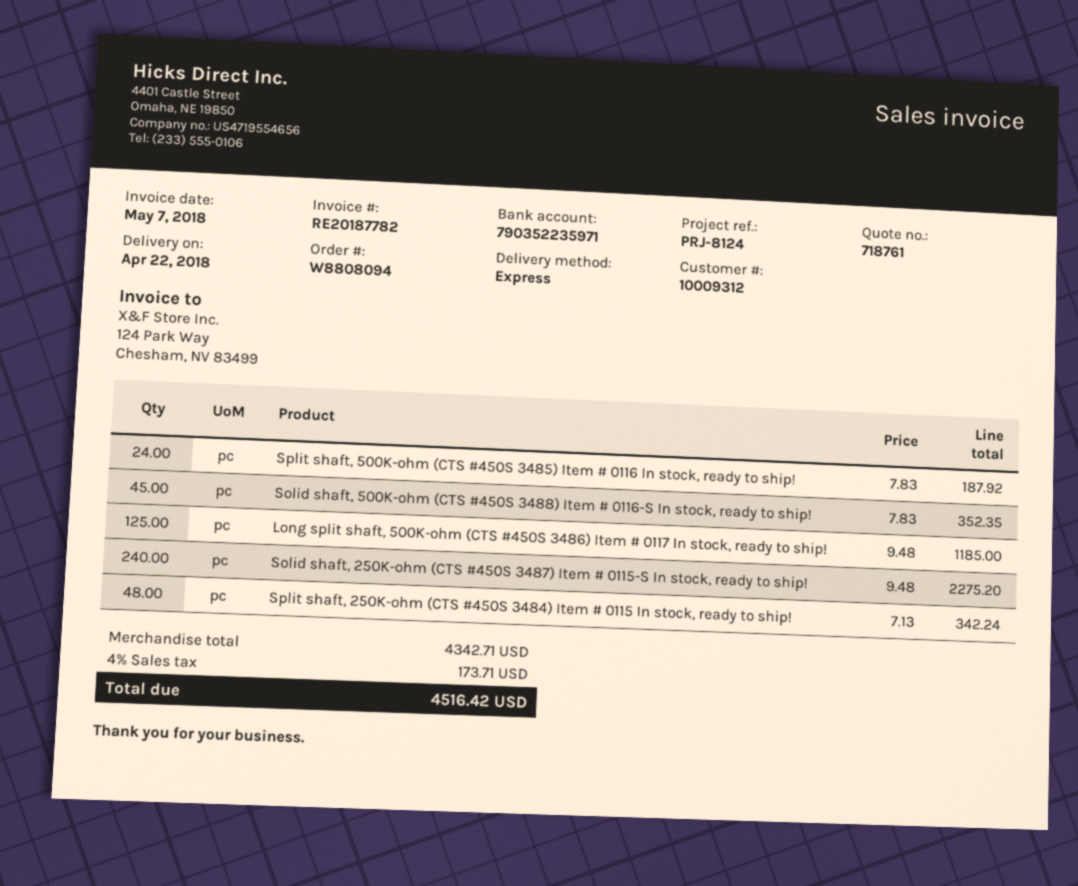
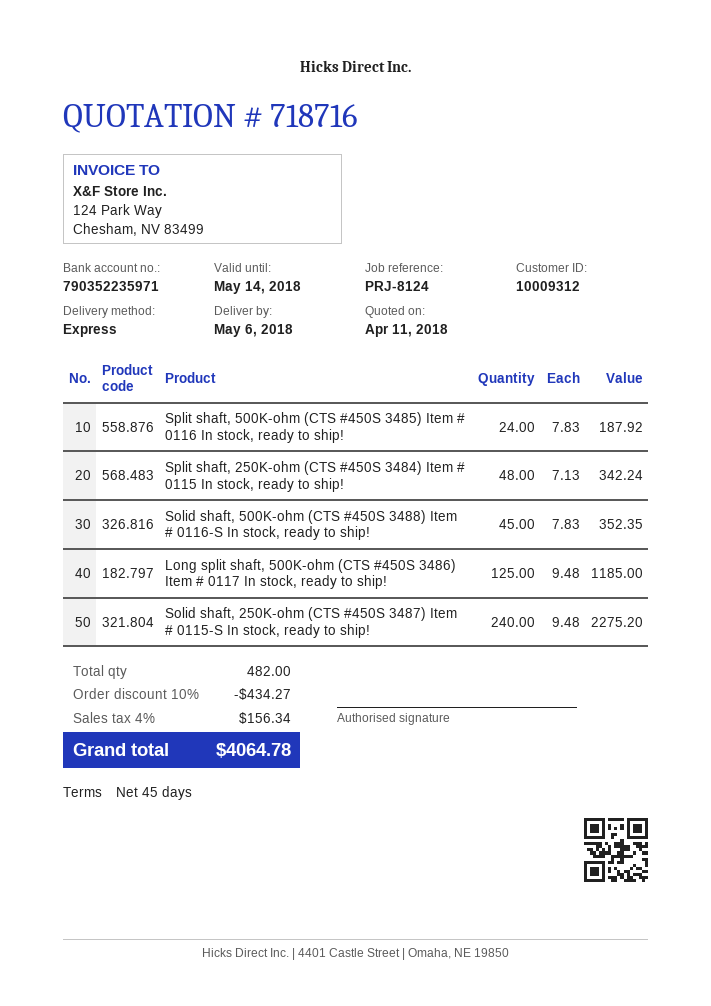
quote number: 718761 -> 718716
delivery date: 2018-04-22 -> 2018-05-06
discount: none -> 10% = 434.27
tax: 4% = 173.71 -> 4% = 156.34
total: 4516.42 -> 4064.78

